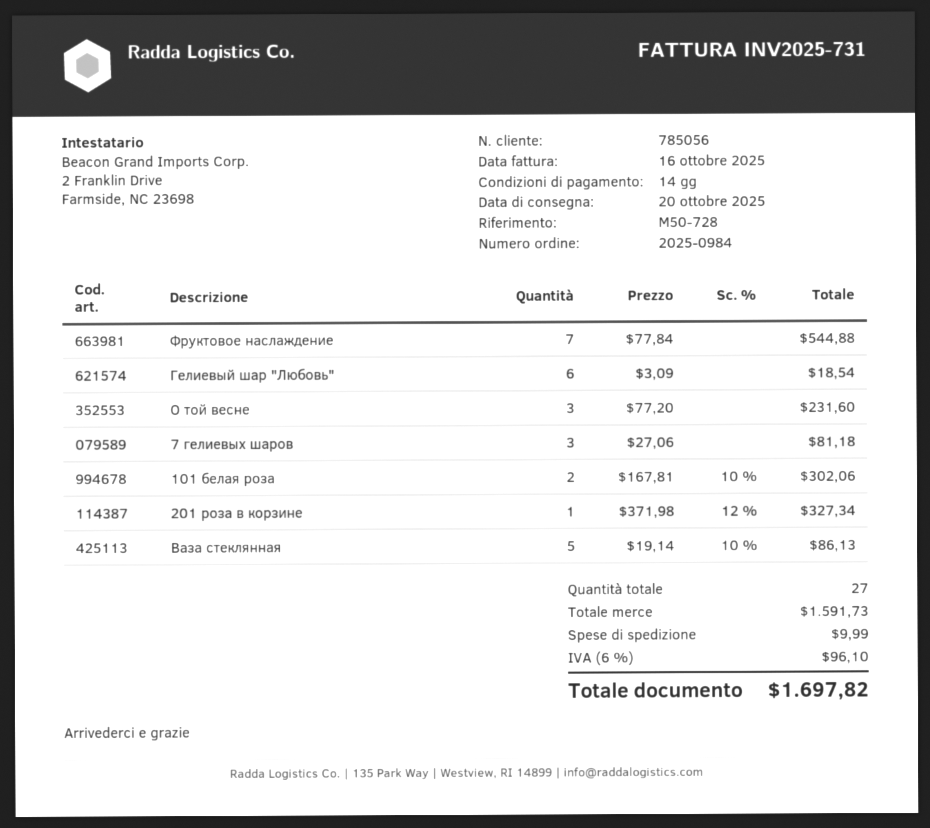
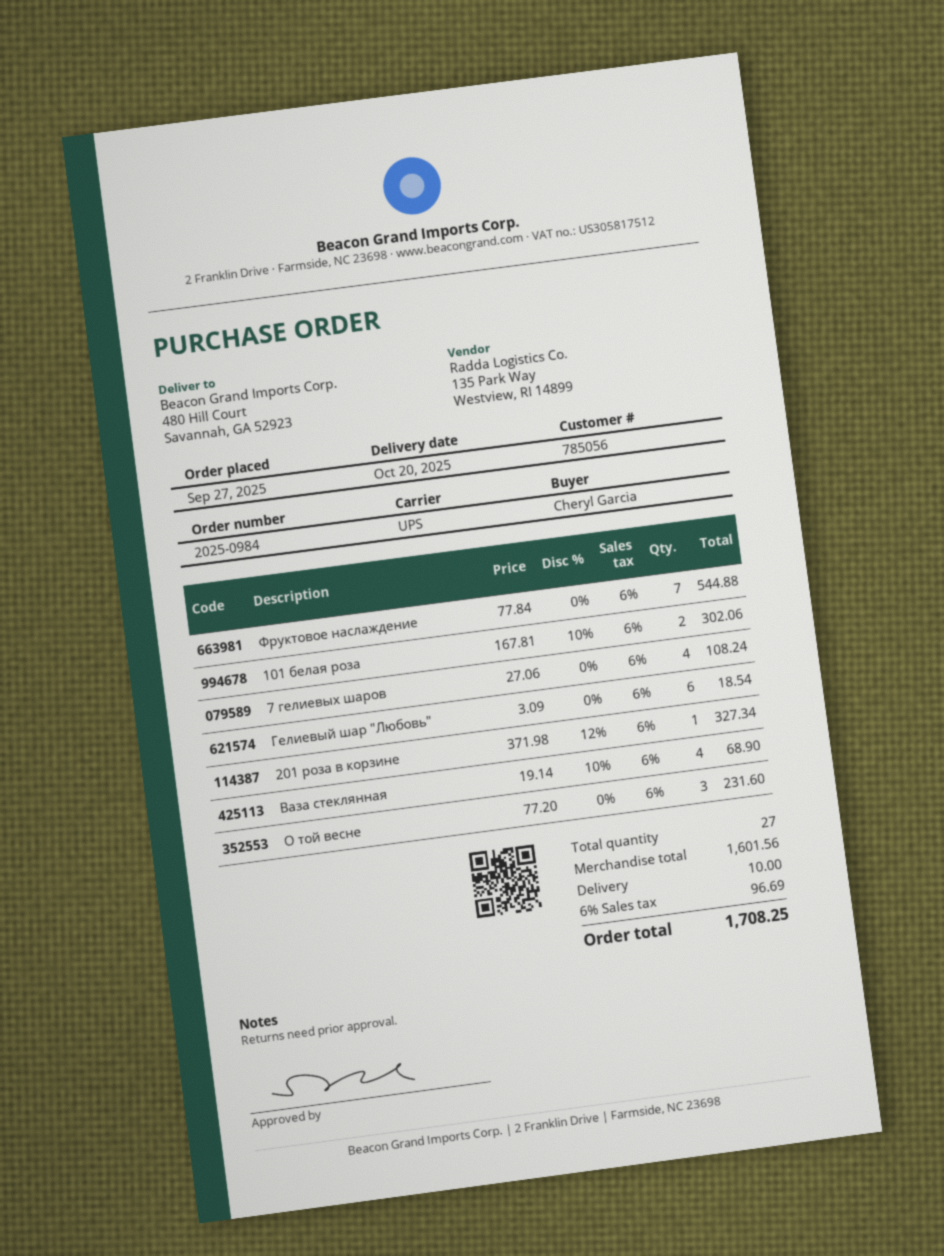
7 гелиевых шаров: 3 x 27.06 = 81.18 -> 4 x 27.06 = 108.24
Ваза стеклянная: 5 x 19.14 - 10% = 86.13 -> 4 x 19.14 - 10% = 68.90
subtotal: 1591.73 -> 1601.56
shipping: 9.99 -> 10.00
tax: 6% = 96.10 -> 6% = 96.69
total: 1697.82 -> 1708.25

